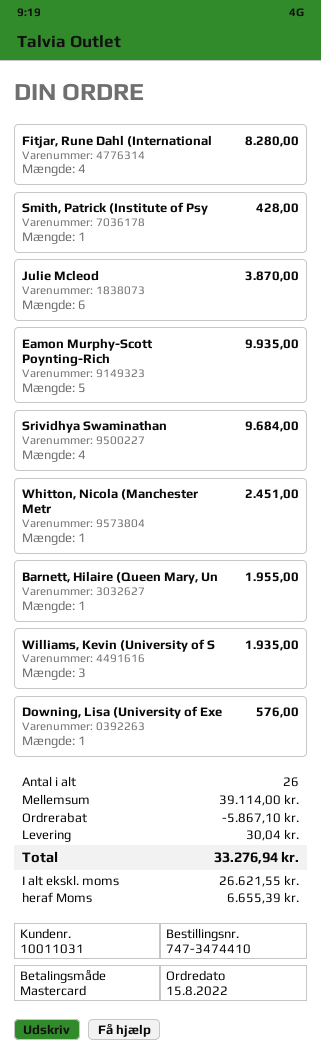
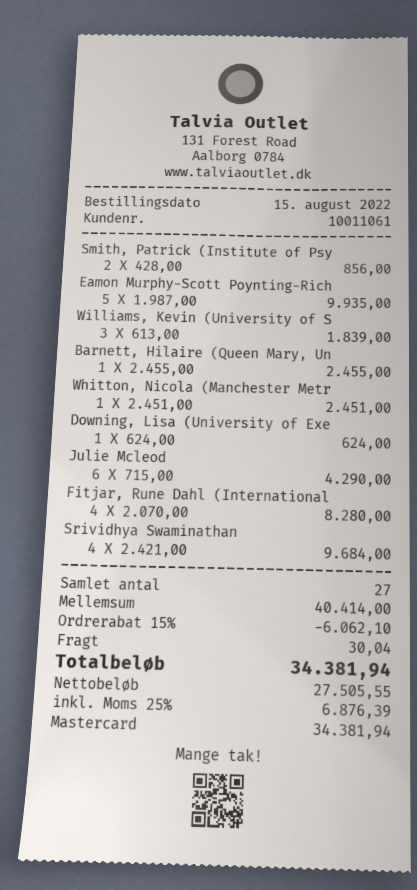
customer number: 10011031 -> 10011061
Smith, Patrick (Institute of Psy: 1 for 428.00 -> 2 for 856.00
Julie Mcleod: 6 for 3870.00 -> 6 for 4290.00
Barnett, Hilaire (Queen Mary, Un: 1 for 1955.00 -> 1 for 2455.00
Williams, Kevin (University of S: 3 for 1935.00 -> 3 for 1839.00
Downing, Lisa (University of Exe: 1 for 576.00 -> 1 for 624.00
total quantity: 26 -> 27
subtotal: 39114.00 -> 40414.00
discount: 5867.10 -> 6062.10
net: 26621.55 -> 27505.55
tax: 6655.39 -> 6876.39
total: 33276.94 -> 34381.94

